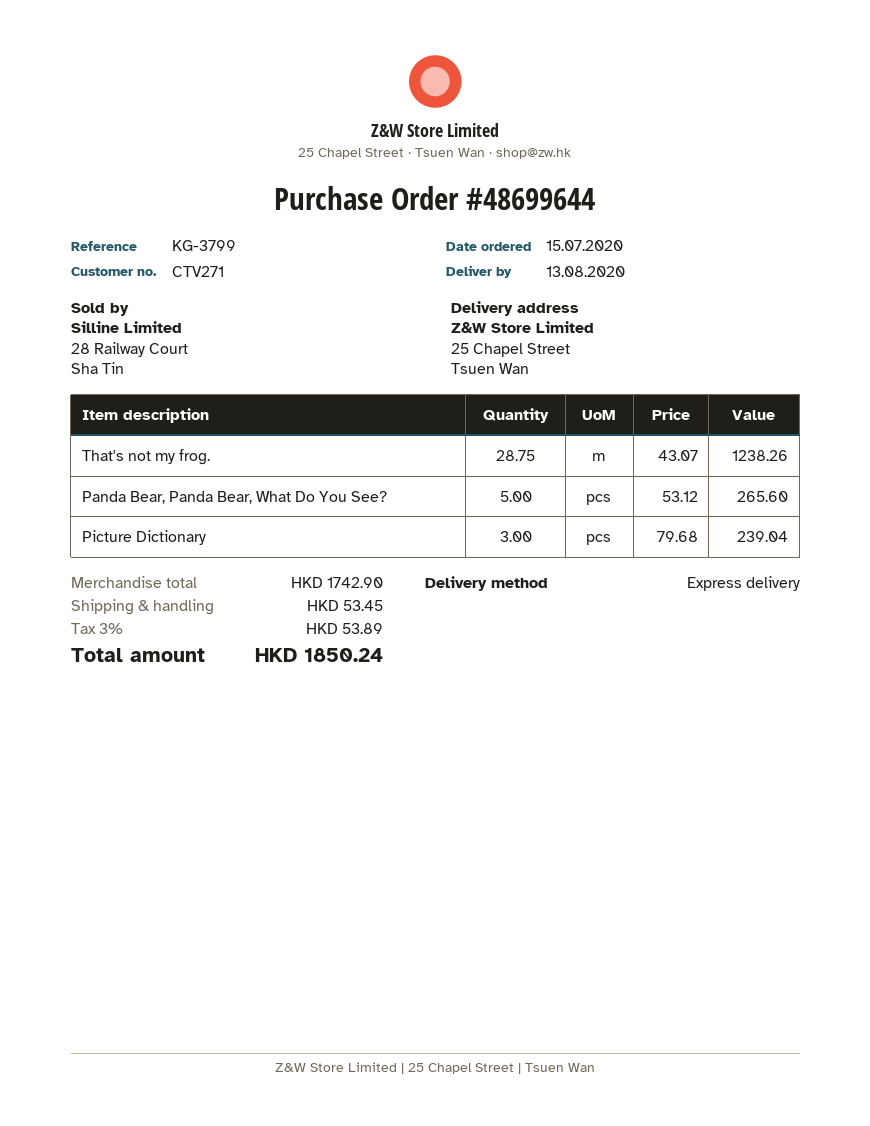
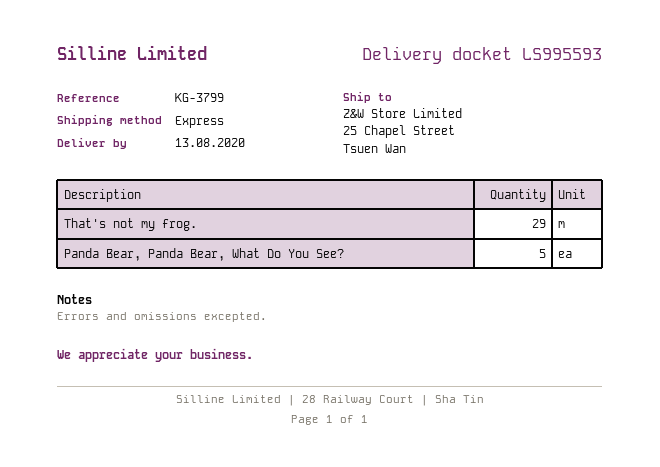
That's not my frog.: 28.75 -> 29
Picture Dictionary: 3 -> none

